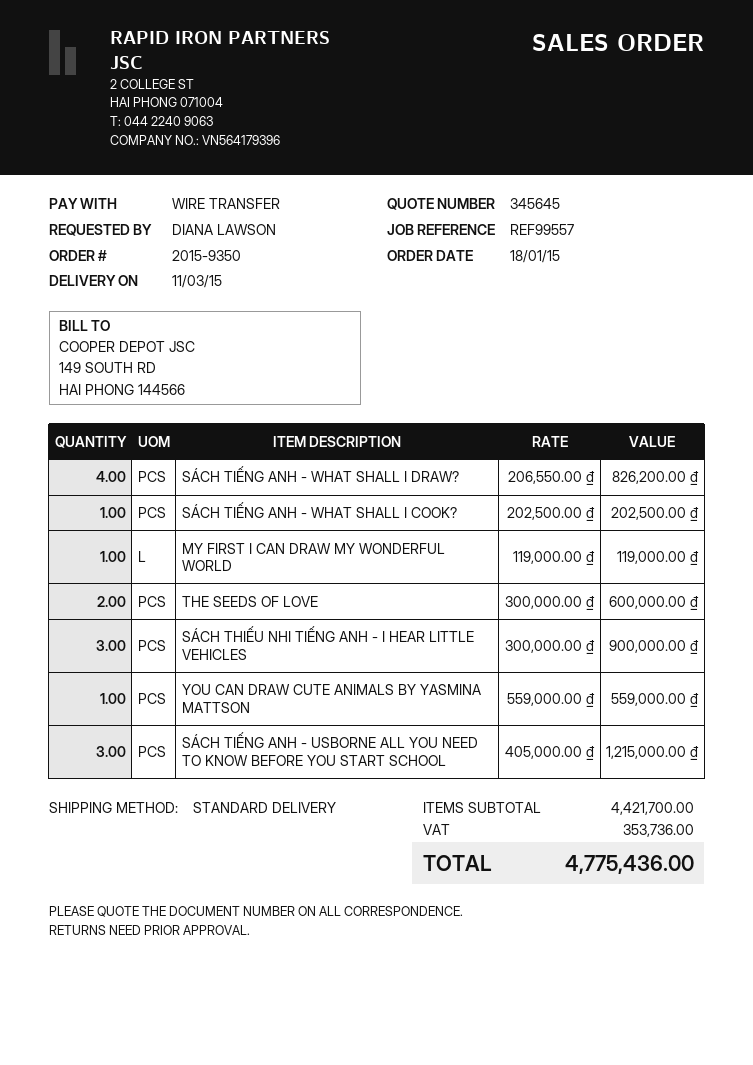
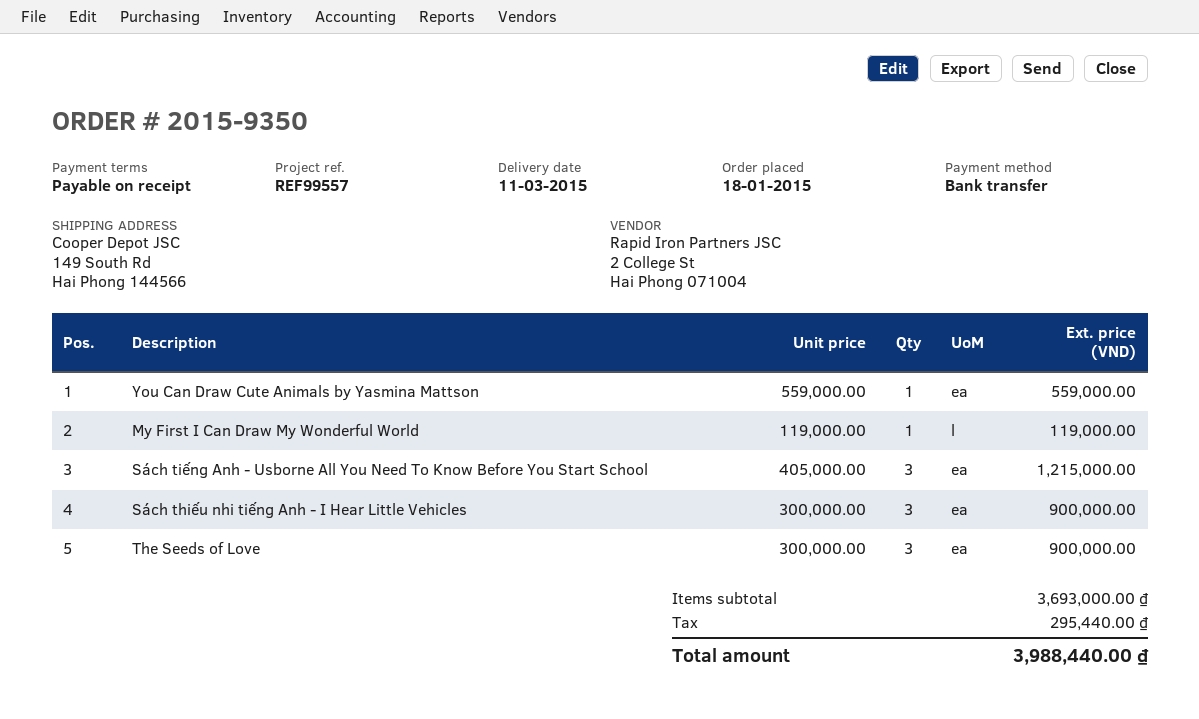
SÁCH TIẾNG ANH - WHAT SHALL I DRAW?: 4 x 206550.00 = 826200.00 -> none
SÁCH TIẾNG ANH - WHAT SHALL I COOK?: 1 x 202500.00 = 202500.00 -> none
THE SEEDS OF LOVE: 2 x 300000.00 = 600000.00 -> 3 x 300000.00 = 900000.00
subtotal: 4421700.00 -> 3693000.00
tax: 353736.00 -> 295440.00
total: 4775436.00 -> 3988440.00

